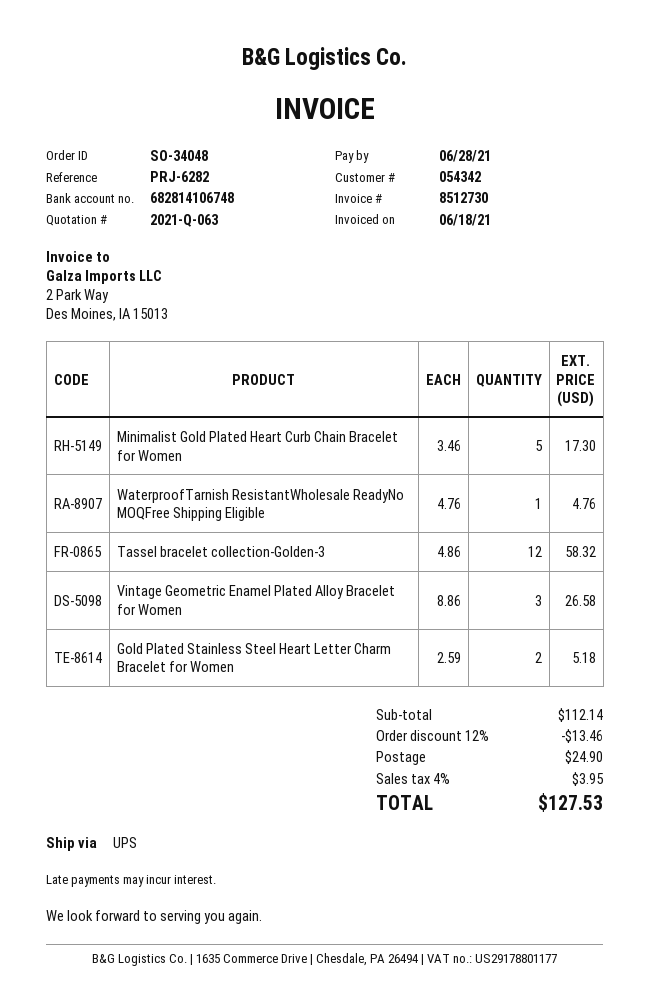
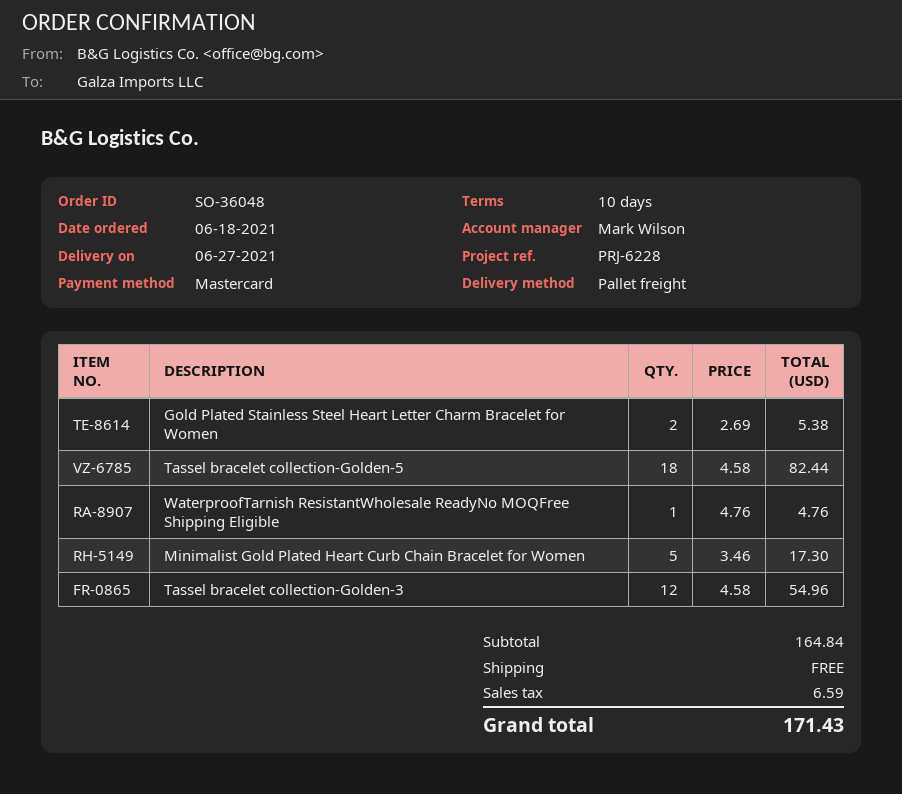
order number: SO-34048 -> SO-36048
reference: PRJ-6282 -> PRJ-6228
shipping method: UPS -> pallet freight
Tassel bracelet collection-Golden-3: 12 x 4.86 = 58.32 -> 12 x 4.58 = 54.96
Vintage Geometric Enamel Plated Alloy Bracelet for Women: 3 x 8.86 = 26.58 -> none
Gold Plated Stainless Steel Heart Letter Charm Bracelet for Women: 2 x 2.59 = 5.18 -> 2 x 2.69 = 5.38
Tassel bracelet collection-Golden-5: none -> 18 x 4.58 = 82.44
subtotal: 112.14 -> 164.84
discount: 12% = 13.46 -> none
shipping: 24.90 -> 0.00
tax: 3.95 -> 6.59
total: 127.53 -> 171.43

